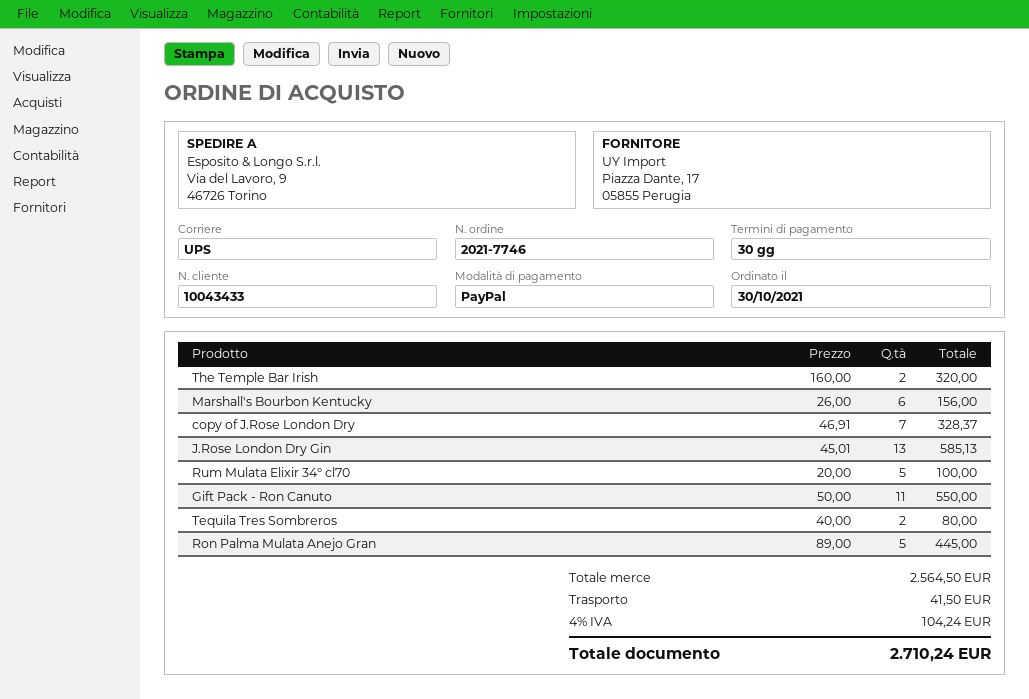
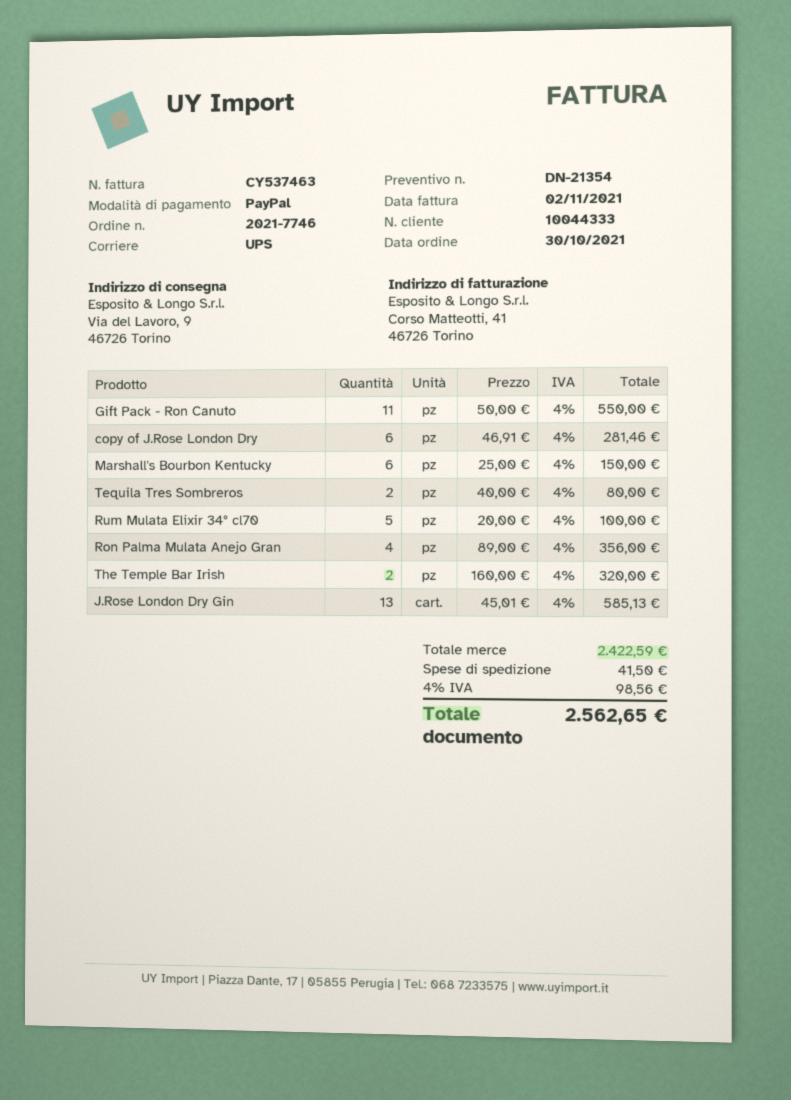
customer number: 10043433 -> 10044333
Marshall's Bourbon Kentucky: 6 x 26.00 = 156.00 -> 6 x 25.00 = 150.00
copy of J.Rose London Dry: 7 x 46.91 = 328.37 -> 6 x 46.91 = 281.46
Ron Palma Mulata Anejo Gran: 5 x 89.00 = 445.00 -> 4 x 89.00 = 356.00
subtotal: 2564.50 -> 2422.59
tax: 4% = 104.24 -> 4% = 98.56
total: 2710.24 -> 2562.65

